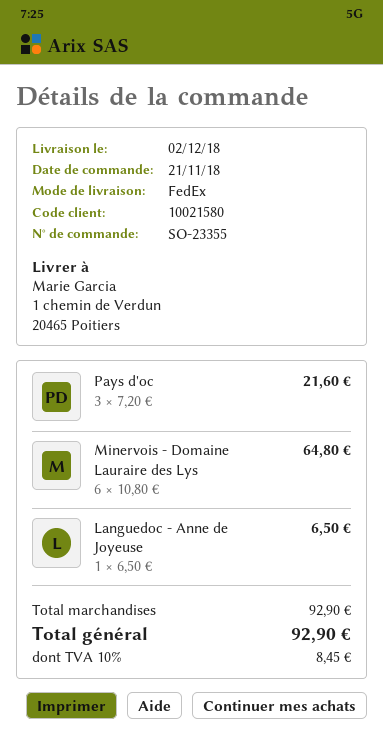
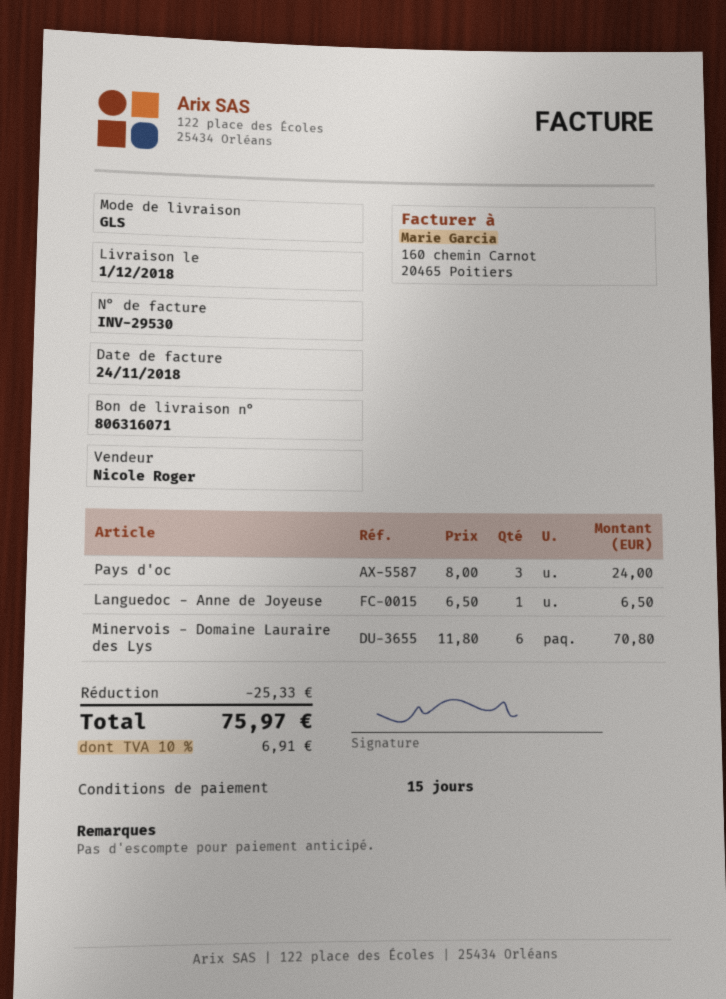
delivery date: 2018-12-02 -> 2018-12-01
shipping method: FedEx -> GLS
Pays d'oc: 3 x 7.20 = 21.60 -> 3 x 8.00 = 24.00
Minervois - Domaine Lauraire des Lys: 6 x 10.80 = 64.80 -> 6 x 11.80 = 70.80
discount: none -> 25.33
tax: 10% = 8.45 -> 10% = 6.91
total: 92.90 -> 75.97

